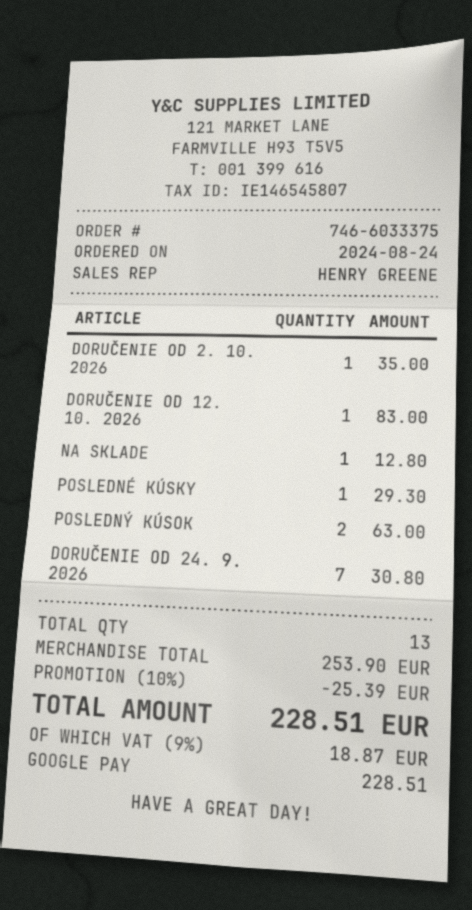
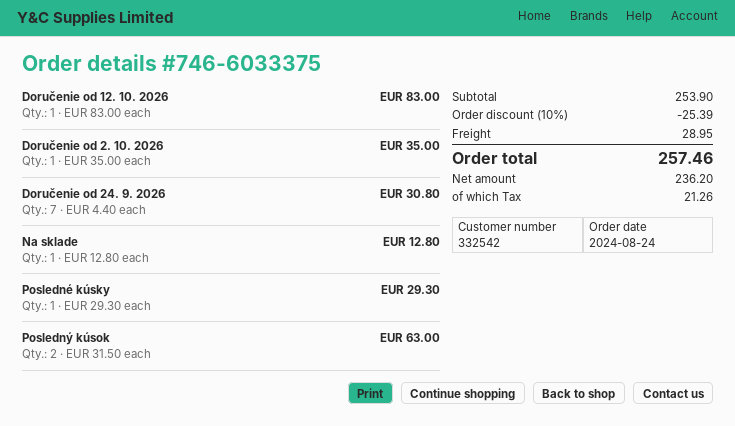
shipping: none -> 28.95
tax: 18.87 -> 21.26
total: 228.51 -> 257.46

